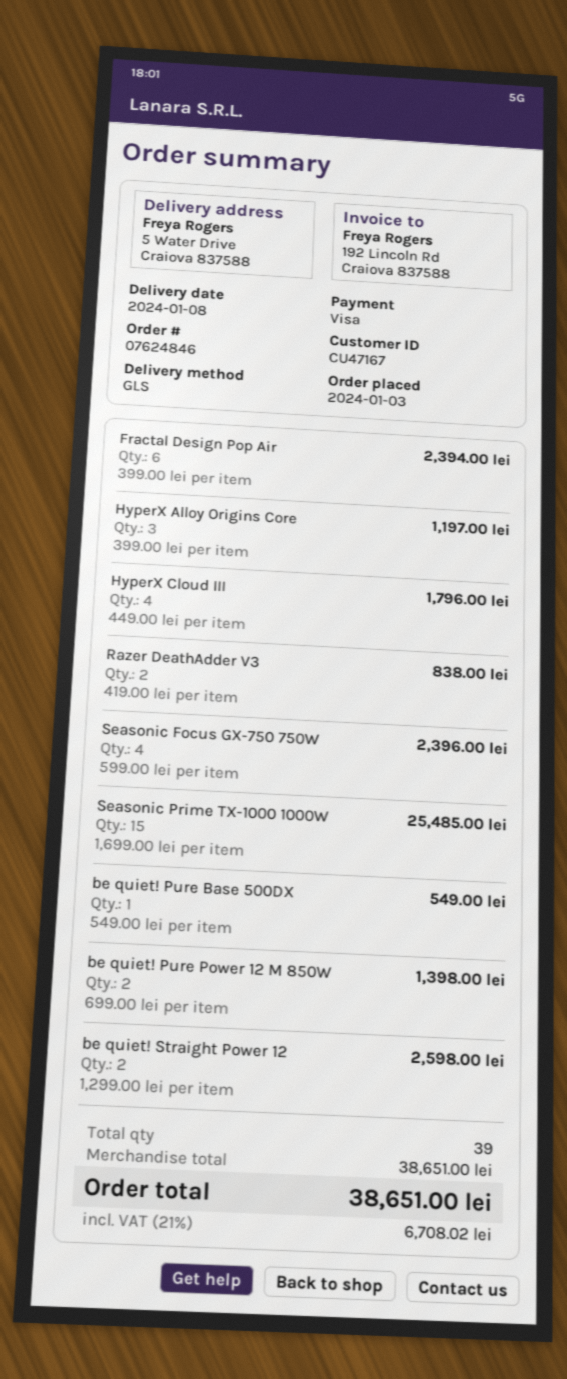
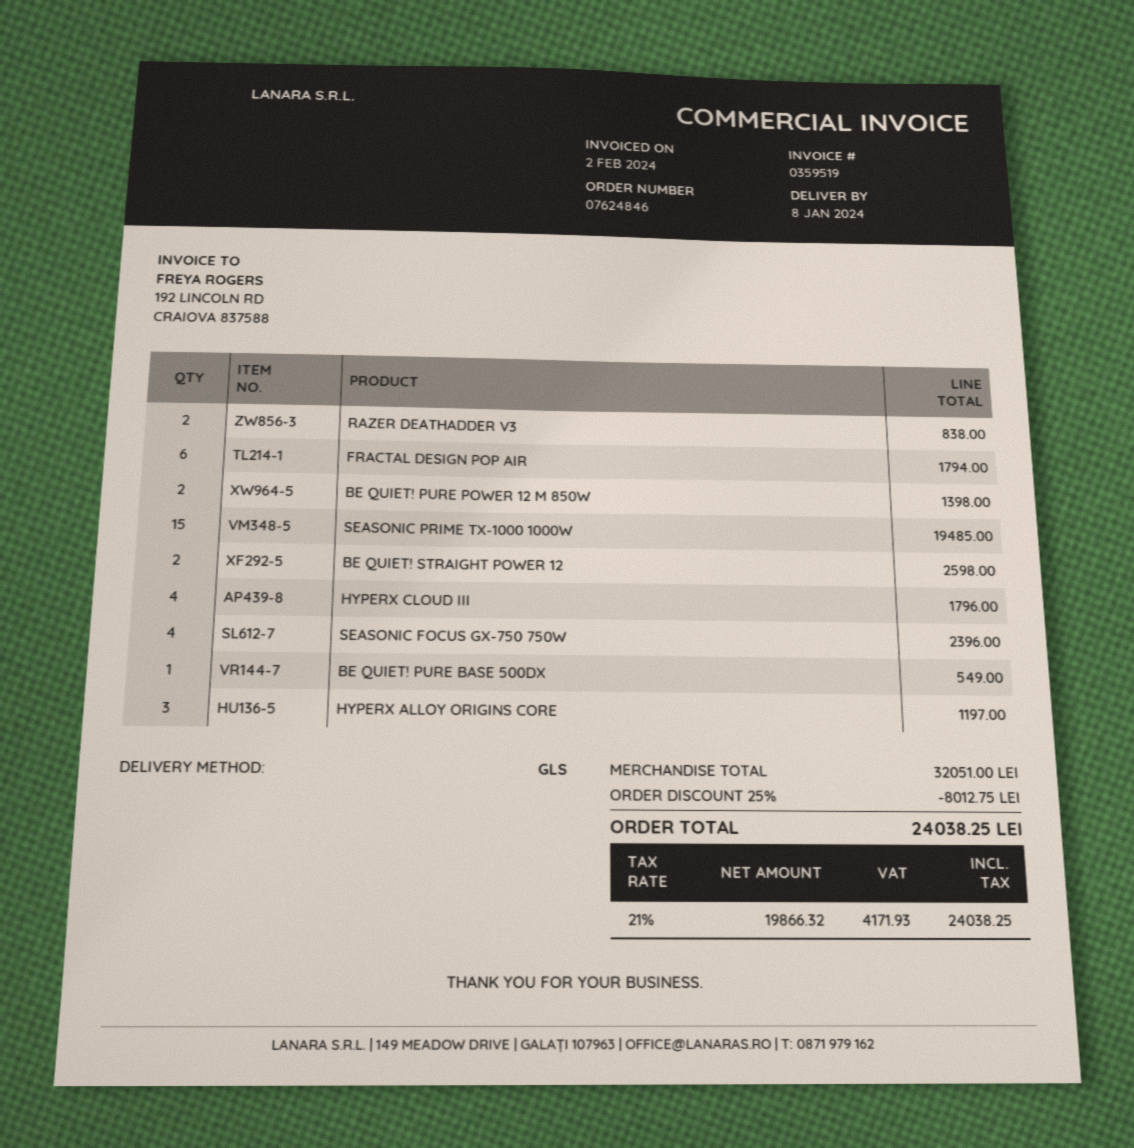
Fractal Design Pop Air: 6 for 2394.00 -> 6 for 1794.00
Seasonic Prime TX-1000 1000W: 15 for 25485.00 -> 15 for 19485.00
subtotal: 38651.00 -> 32051.00
discount: none -> 25% = 8012.75
tax: 21% = 6708.02 -> 21% = 4171.93
total: 38651.00 -> 24038.25

